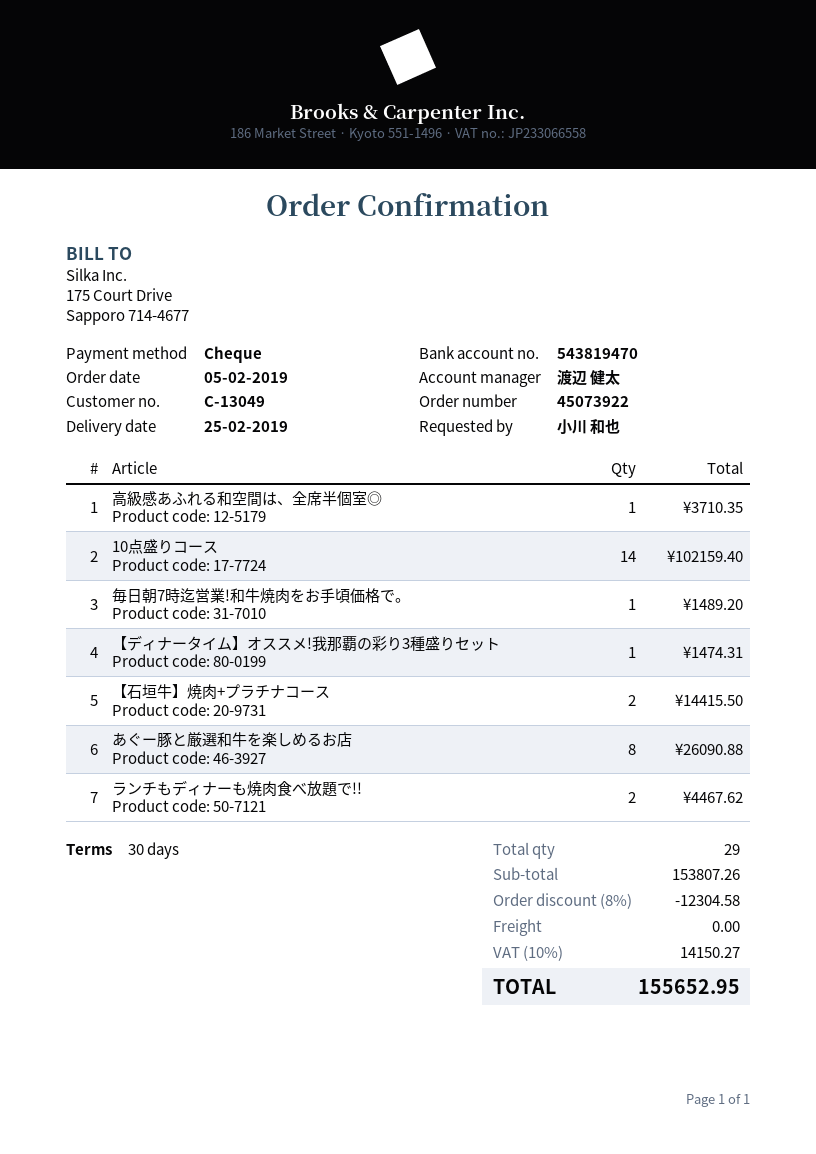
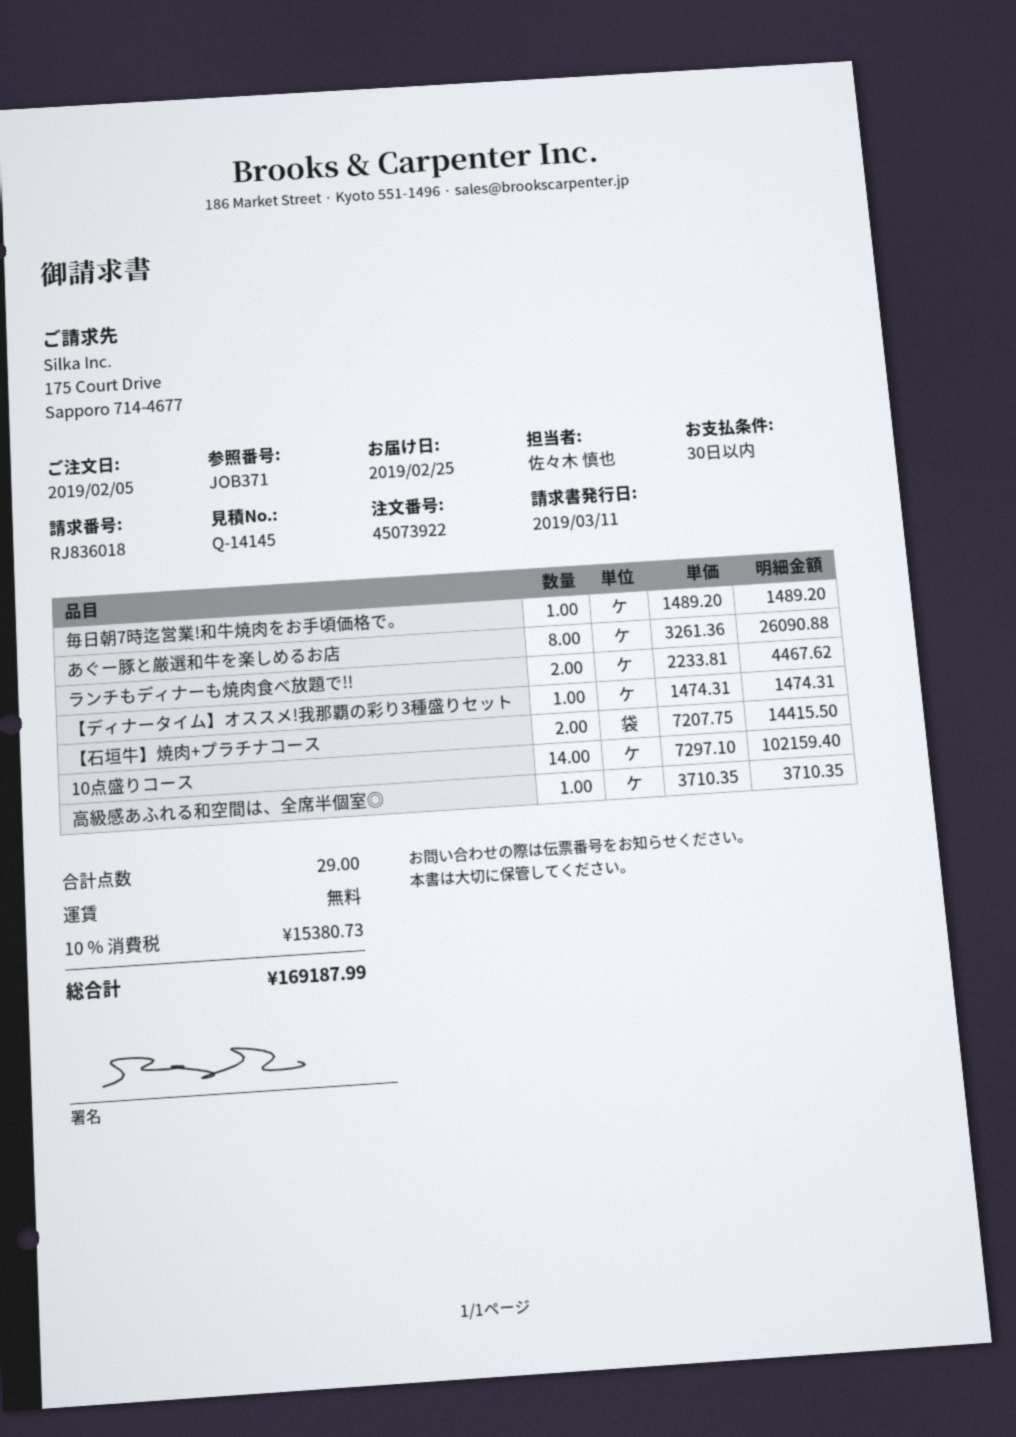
sales rep: 渡辺 健太 -> 佐々木 慎也
discount: 8% = 12304.58 -> none
tax: 10% = 14150.27 -> 10% = 15380.73
total: 155652.95 -> 169187.99

